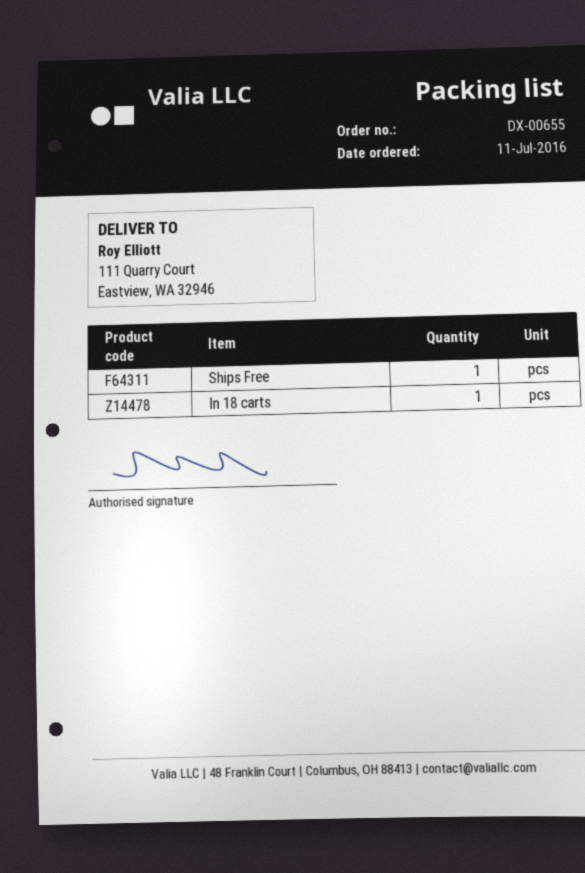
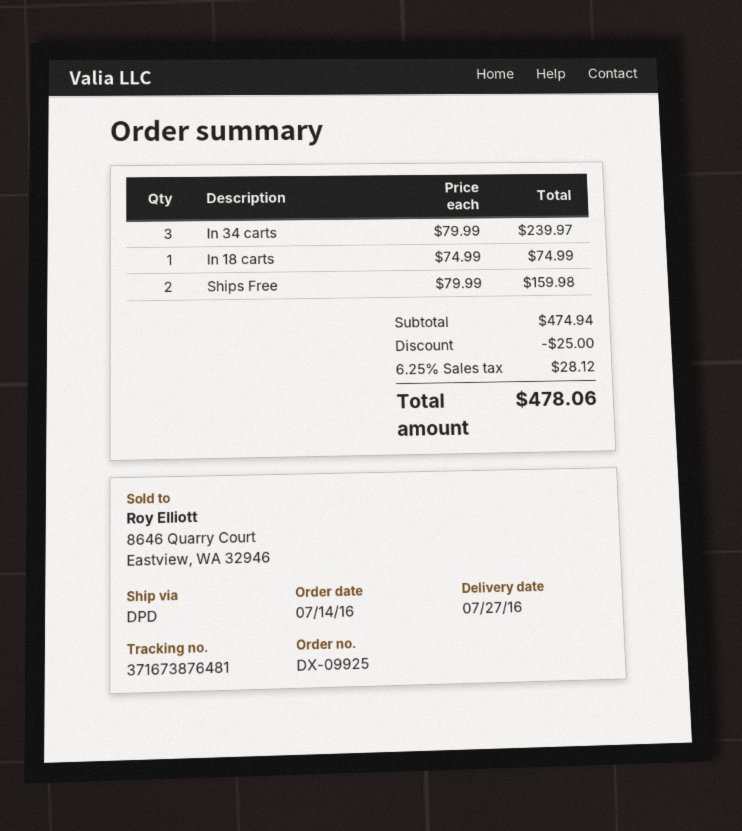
order number: DX-00655 -> DX-09925
order date: 2016-07-11 -> 2016-07-14
Ships Free: 1 -> 2
In 34 carts: none -> 3

